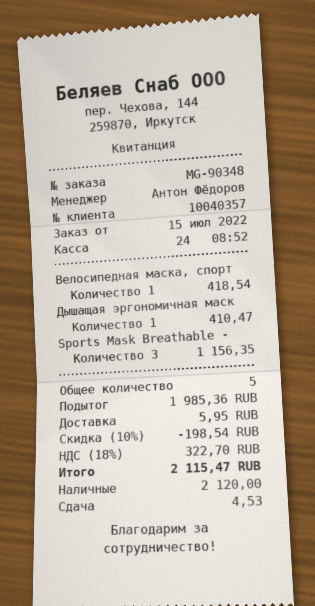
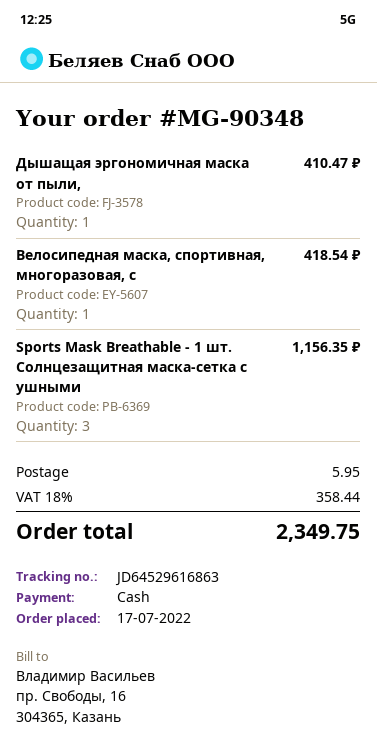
order date: 2022-07-15 -> 2022-07-17
discount: 10% = 198.54 -> none
tax: 18% = 322.70 -> 18% = 358.44
total: 2115.47 -> 2349.75

